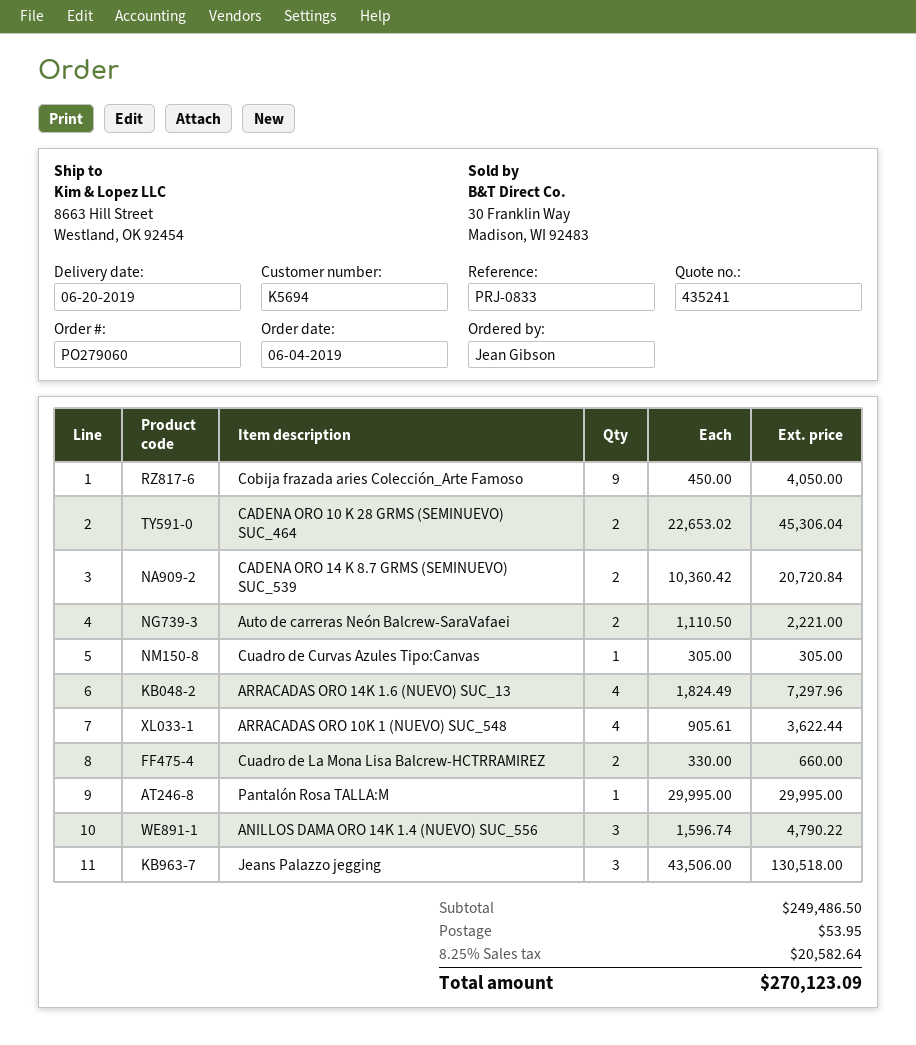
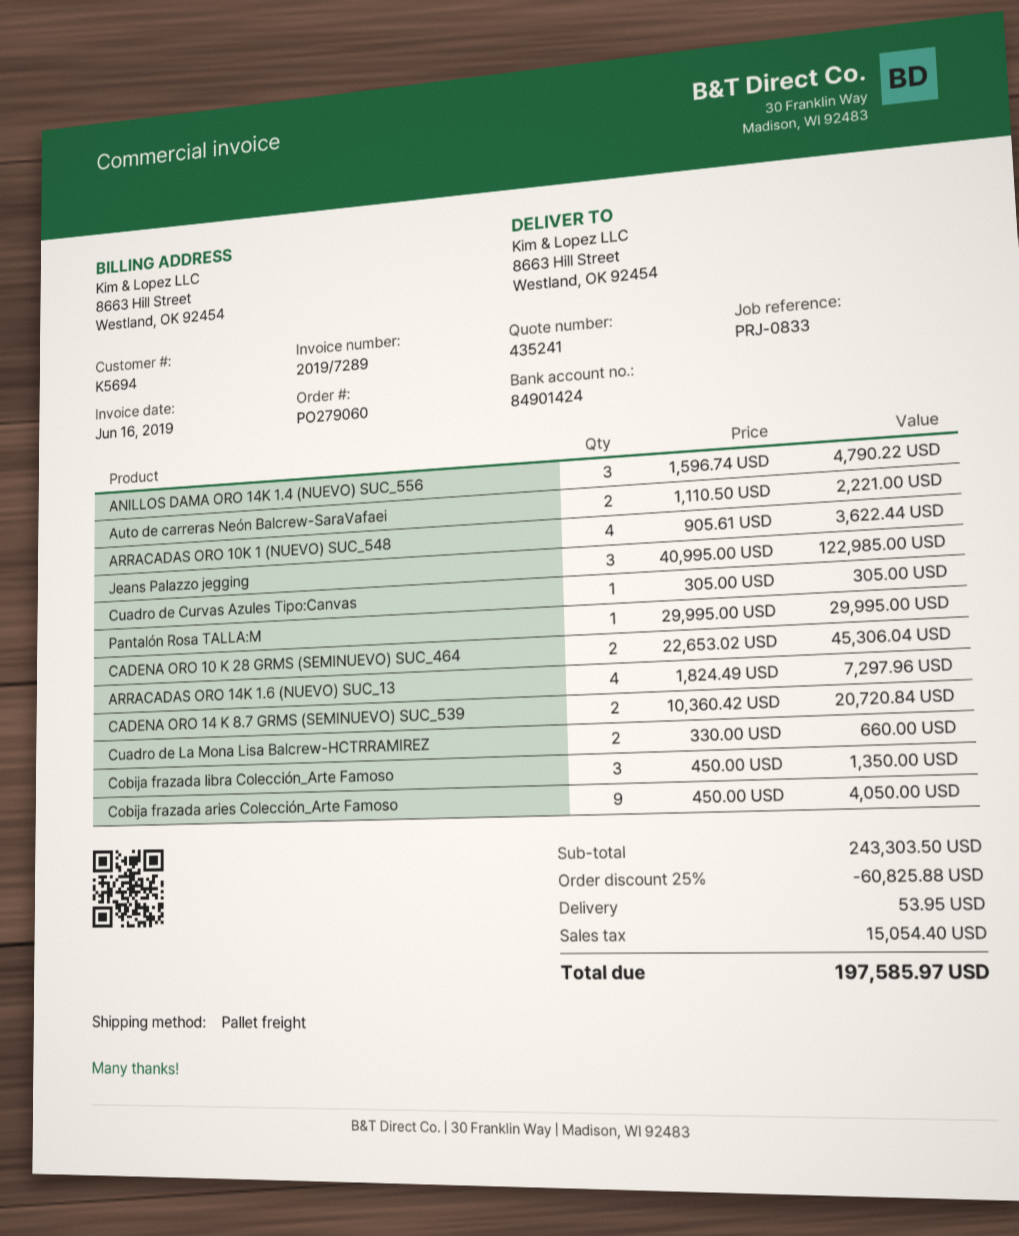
Jeans Palazzo jegging: 3 x 43506.00 = 130518.00 -> 3 x 40995.00 = 122985.00
Cobija frazada libra Colección_Arte Famoso: none -> 3 x 450.00 = 1350.00
subtotal: 249486.50 -> 243303.50
discount: none -> 25% = 60825.88
tax: 20582.64 -> 15054.40
total: 270123.09 -> 197585.97

